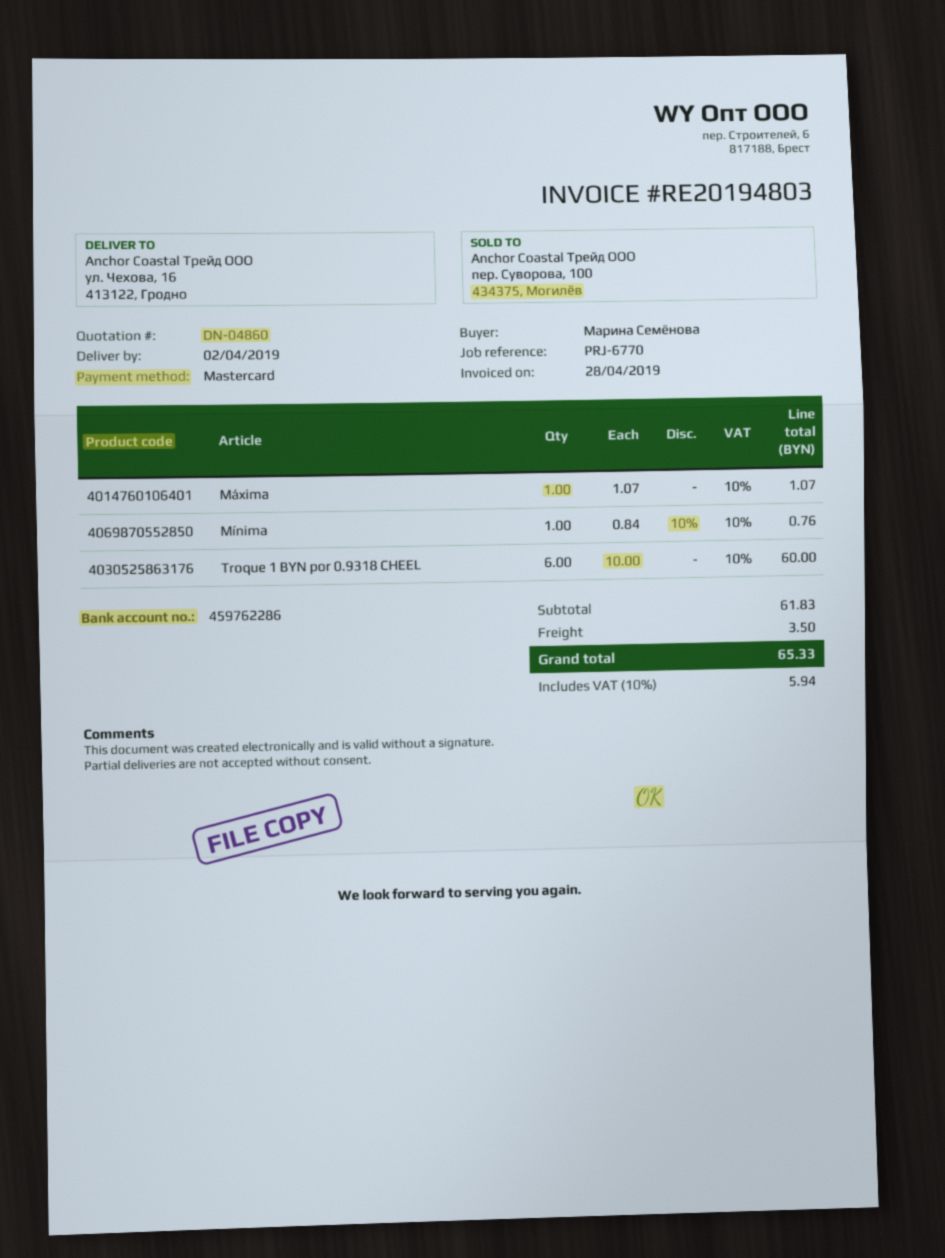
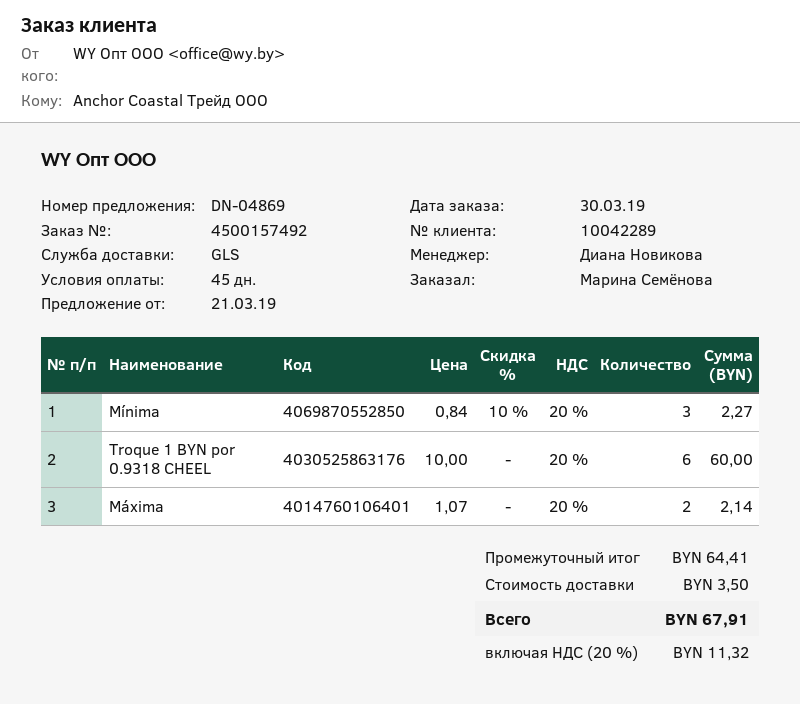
quote number: DN-04860 -> DN-04869
Máxima: 1 x 1.07 = 1.07 -> 2 x 1.07 = 2.14
Mínima: 1 x 0.84 - 10% = 0.76 -> 3 x 0.84 - 10% = 2.27
subtotal: 61.83 -> 64.41
tax: 10% = 5.94 -> 20% = 11.32
total: 65.33 -> 67.91

